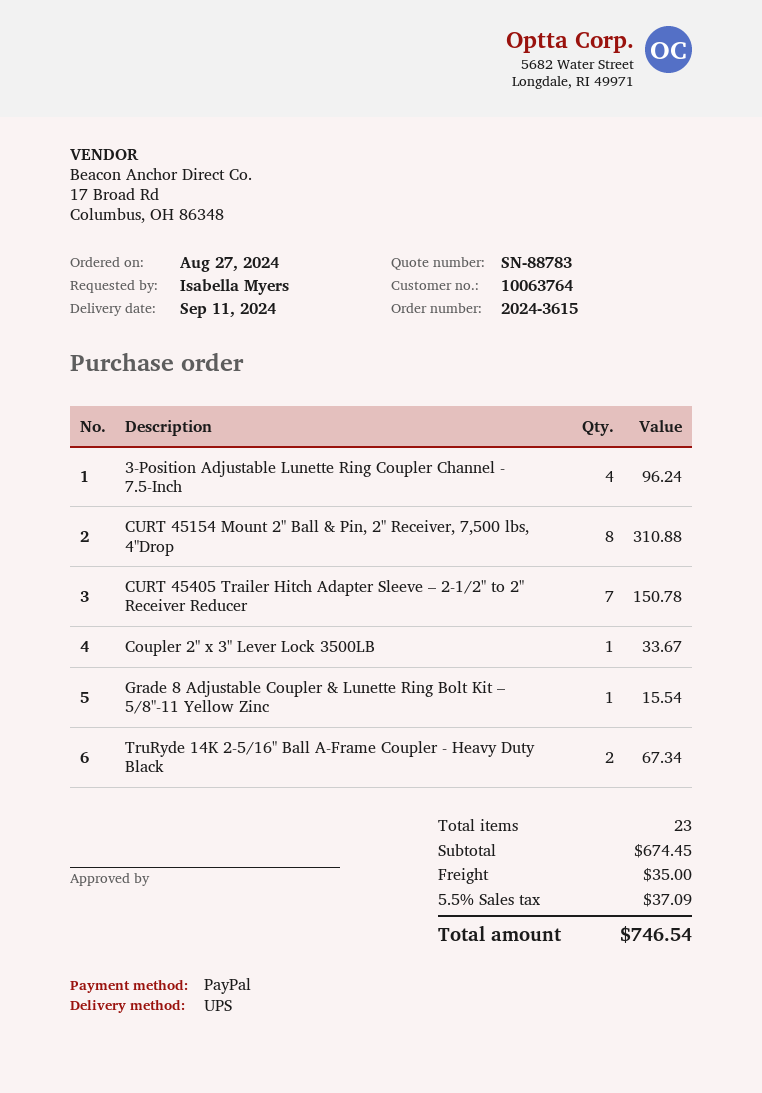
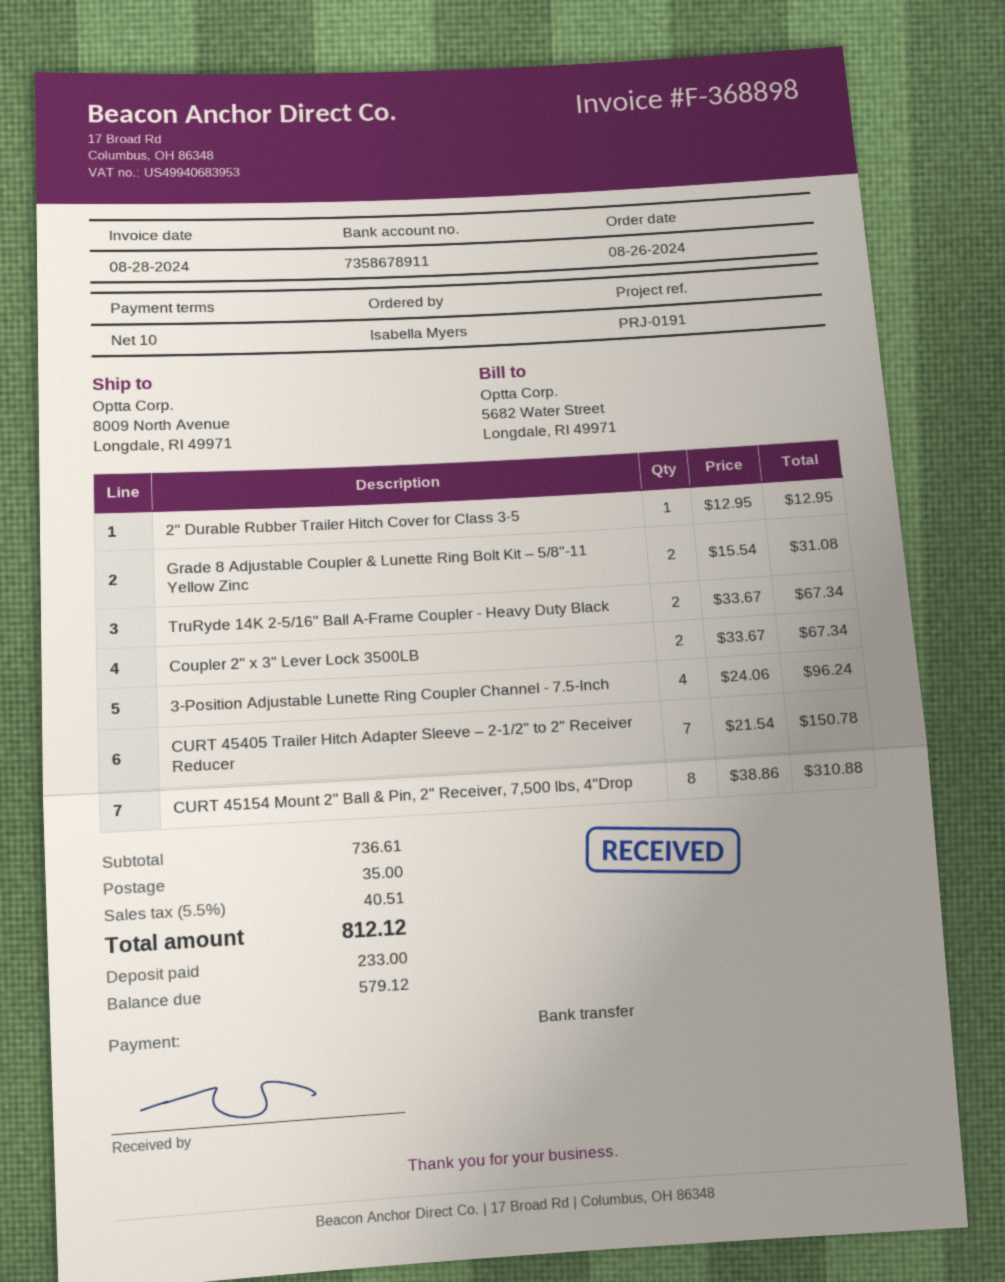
order date: 2024-08-27 -> 2024-08-26
payment method: PayPal -> bank transfer
Coupler 2" x 3" Lever Lock 3500LB: 1 for 33.67 -> 2 for 67.34
Grade 8 Adjustable Coupler & Lunette Ring Bolt Kit – 5/8"-11 Yellow Zinc: 1 for 15.54 -> 2 for 31.08
2" Durable Rubber Trailer Hitch Cover for Class 3-5: none -> 1 for 12.95
subtotal: 674.45 -> 736.61
tax: 5.5% = 37.09 -> 5.5% = 40.51
total: 746.54 -> 812.12

